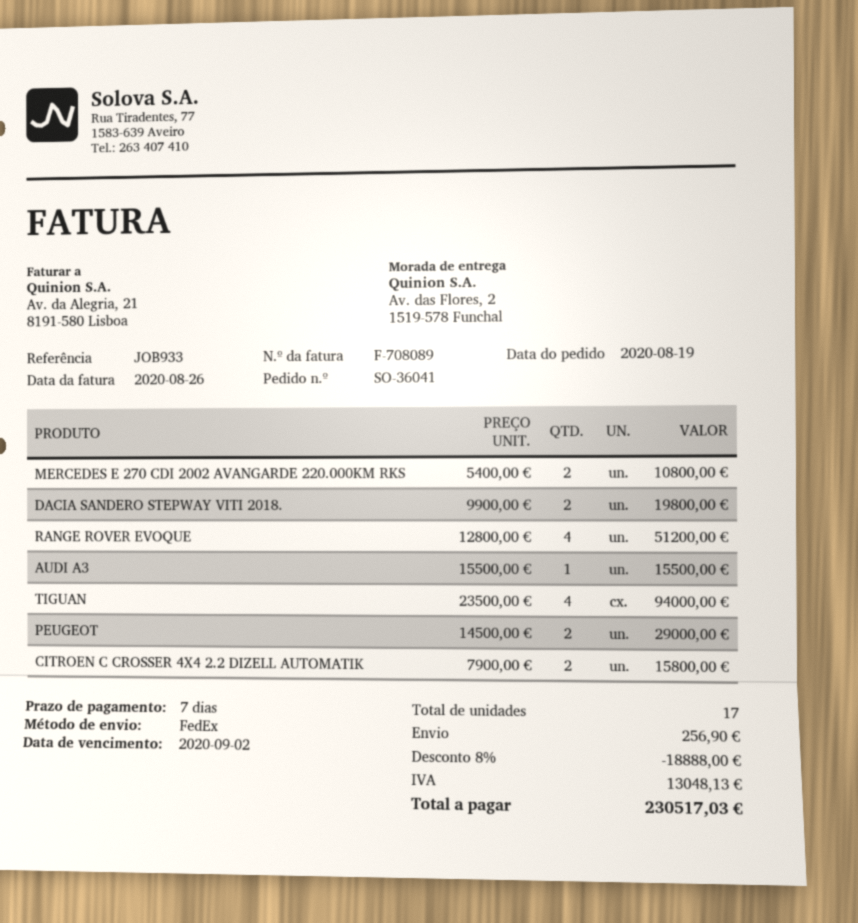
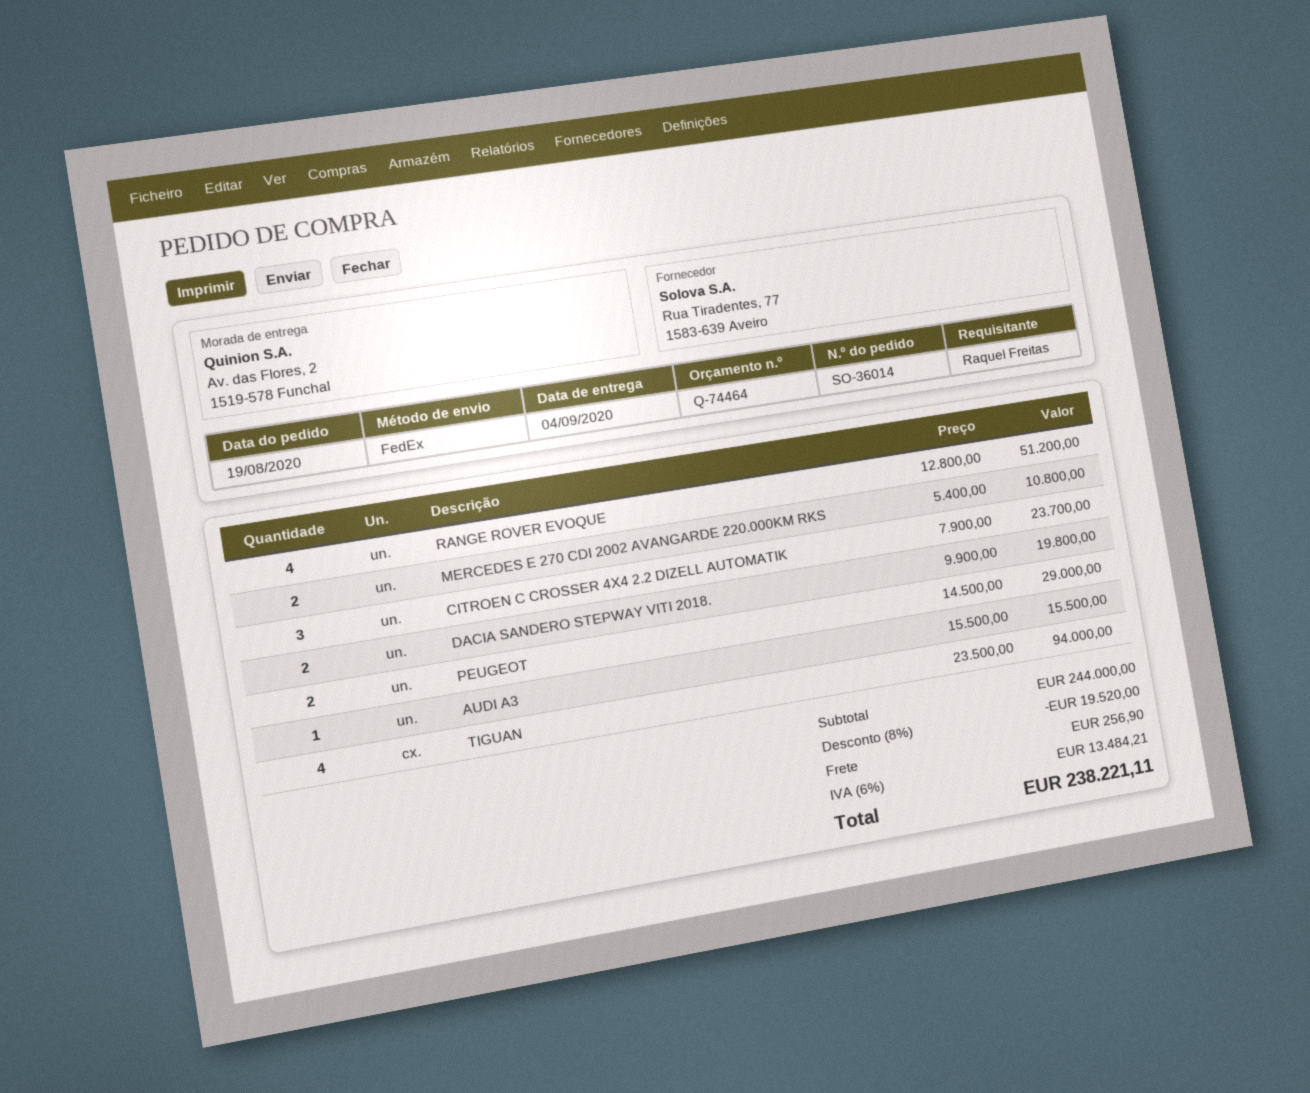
order number: SO-36041 -> SO-36014
CITROEN C CROSSER 4X4 2.2 DIZELL AUTOMATIK: 2 x 7900.00 = 15800.00 -> 3 x 7900.00 = 23700.00
discount: 8% = 18888.00 -> 8% = 19520.00
tax: 13048.13 -> 13484.21
total: 230517.03 -> 238221.11

